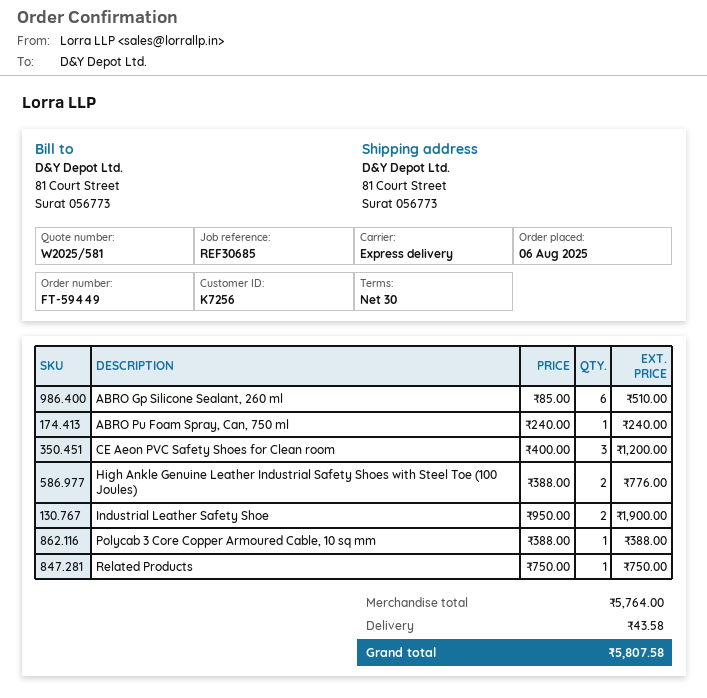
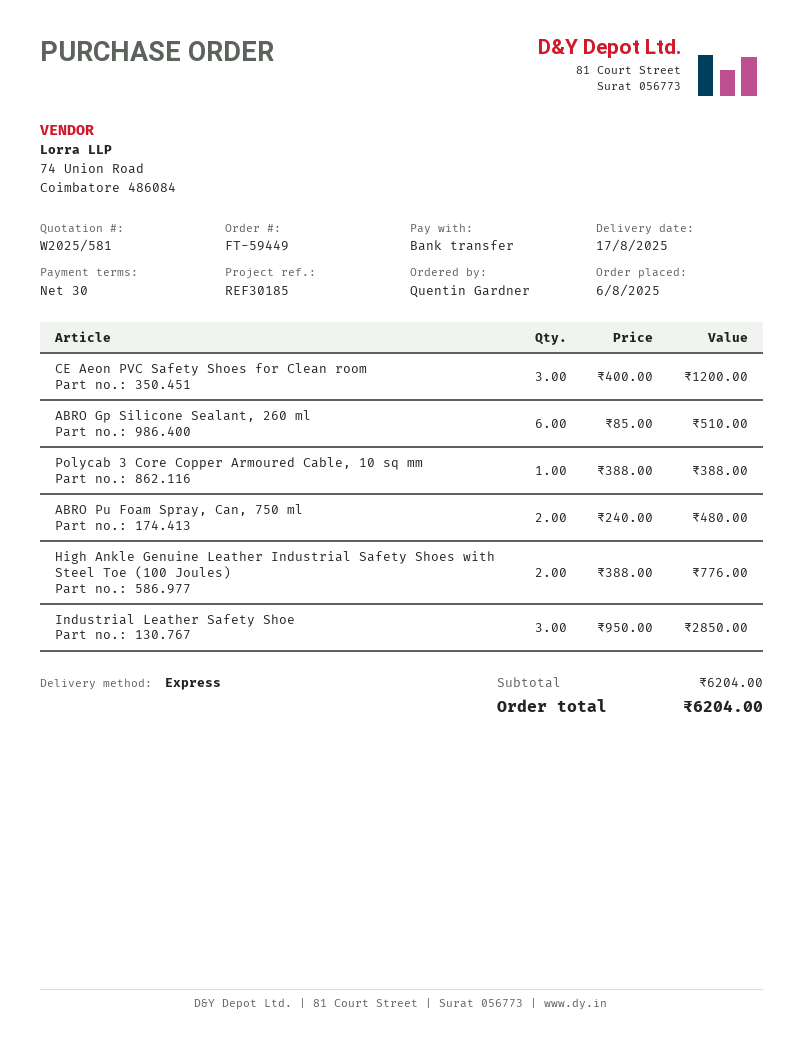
reference: REF30685 -> REF30185
ABRO Pu Foam Spray, Can, 750 ml: 1 x 240.00 = 240.00 -> 2 x 240.00 = 480.00
Industrial Leather Safety Shoe: 2 x 950.00 = 1900.00 -> 3 x 950.00 = 2850.00
Related Products: 1 x 750.00 = 750.00 -> none
subtotal: 5764.00 -> 6204.00
shipping: 43.58 -> none
total: 5807.58 -> 6204.00

